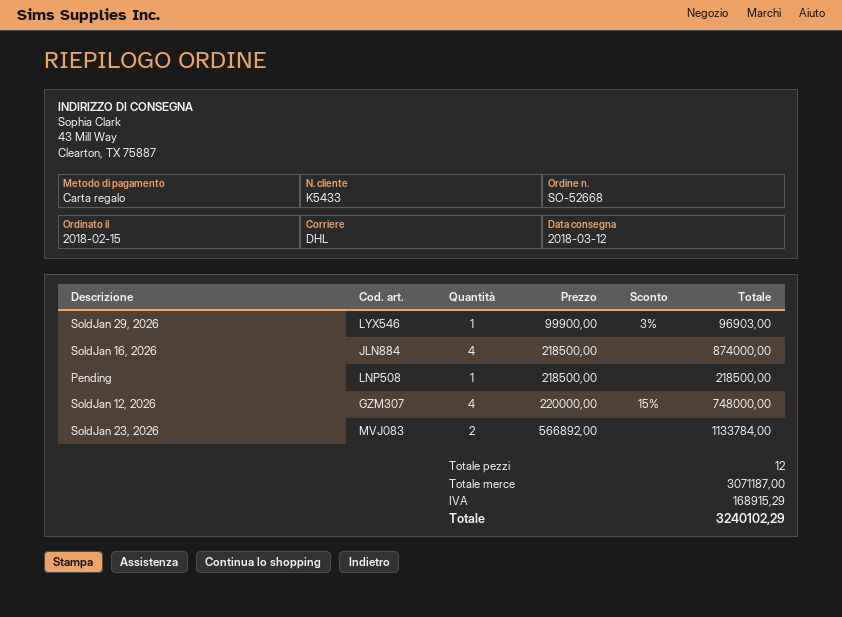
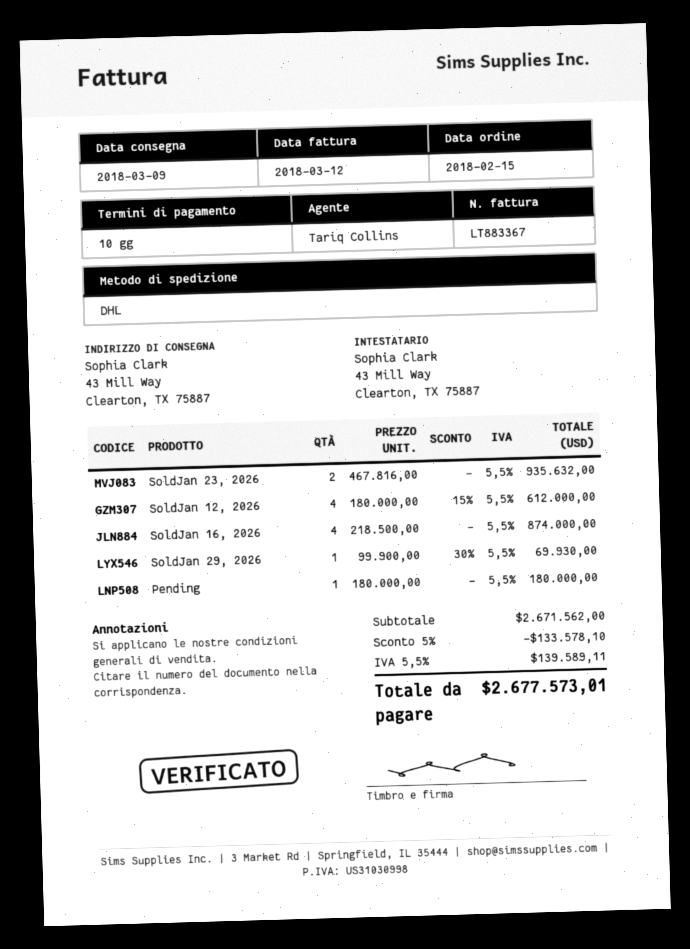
delivery date: 2018-03-12 -> 2018-03-09
SoldJan 29, 2026: 1 x 99900.00 - 3% = 96903.00 -> 1 x 99900.00 - 30% = 69930.00
Pending: 1 x 218500.00 = 218500.00 -> 1 x 180000.00 = 180000.00
SoldJan 12, 2026: 4 x 220000.00 - 15% = 748000.00 -> 4 x 180000.00 - 15% = 612000.00
SoldJan 23, 2026: 2 x 566892.00 = 1133784.00 -> 2 x 467816.00 = 935632.00
subtotal: 3071187.00 -> 2671562.00
discount: none -> 5% = 133578.10
tax: 168915.29 -> 139589.11
total: 3240102.29 -> 2677573.01

